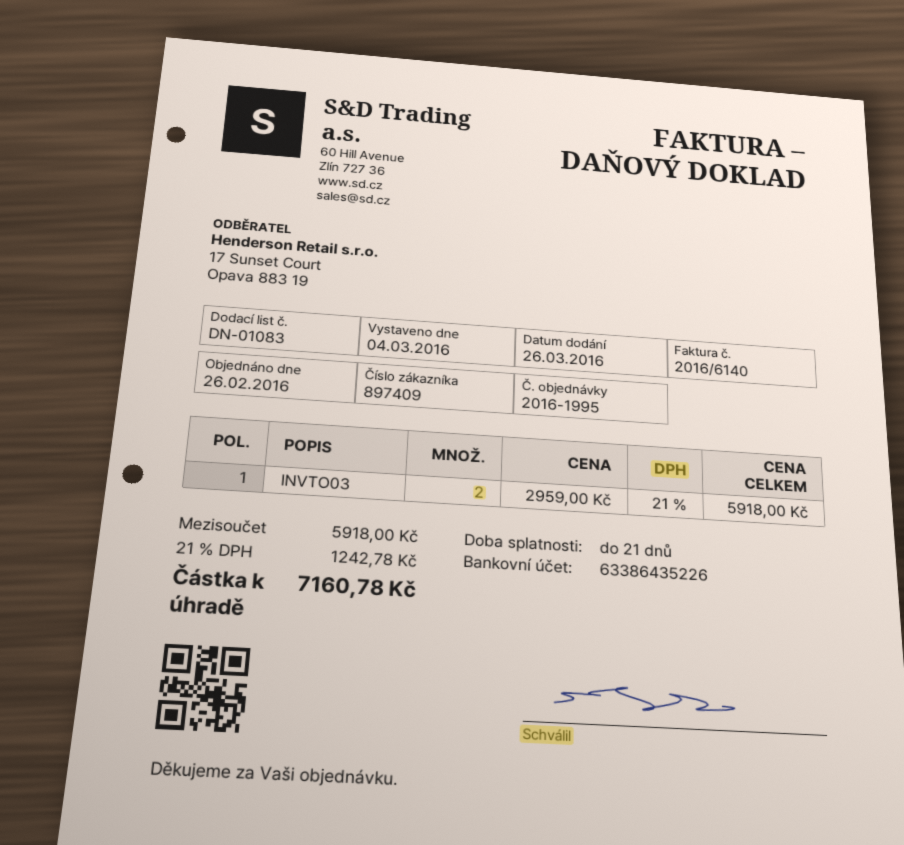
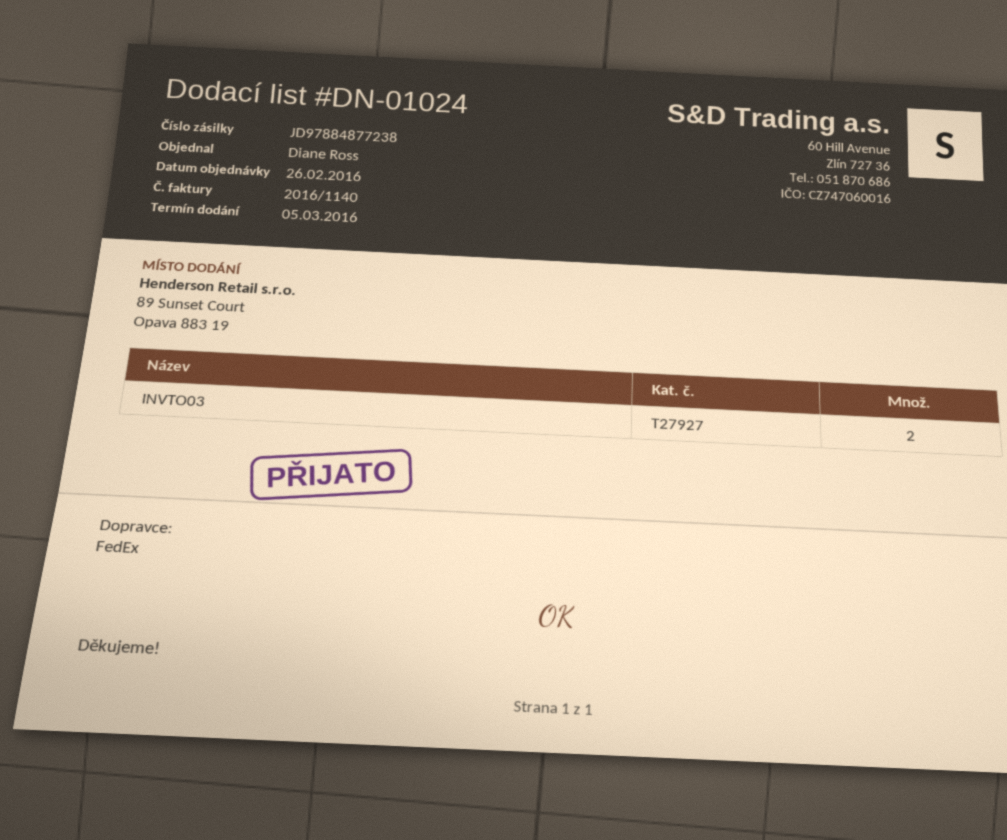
delivery note number: DN-01083 -> DN-01024
delivery date: 2016-03-26 -> 2016-03-05
invoice number: 2016/6140 -> 2016/1140

